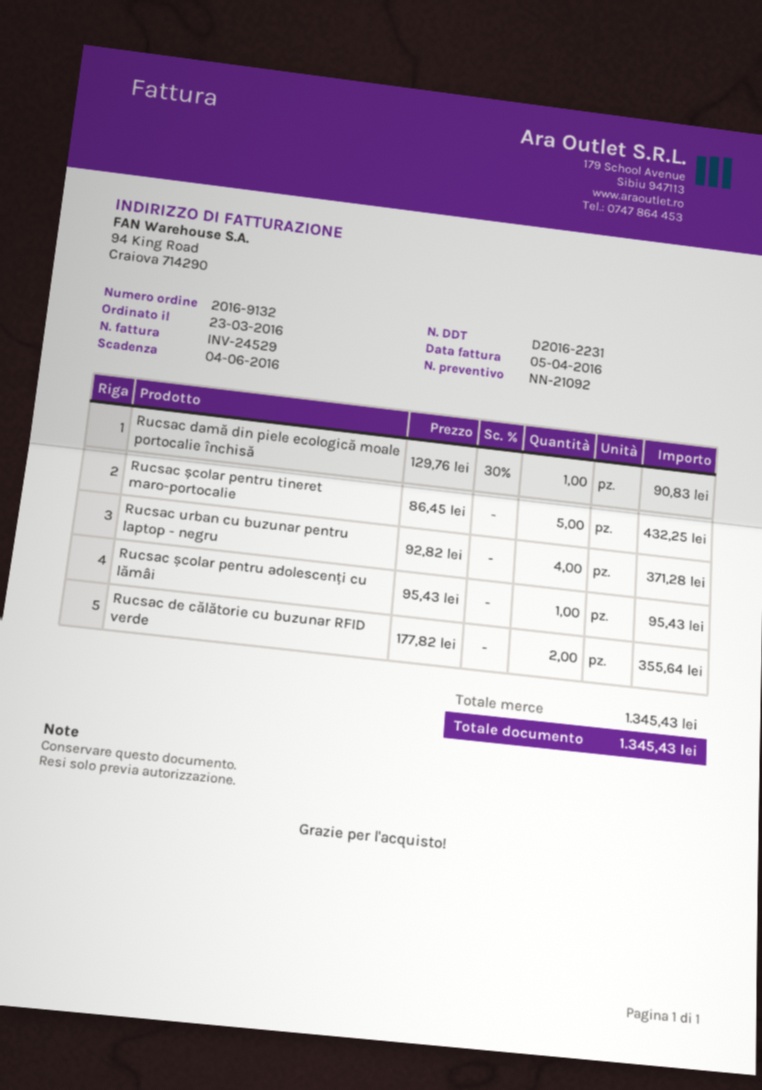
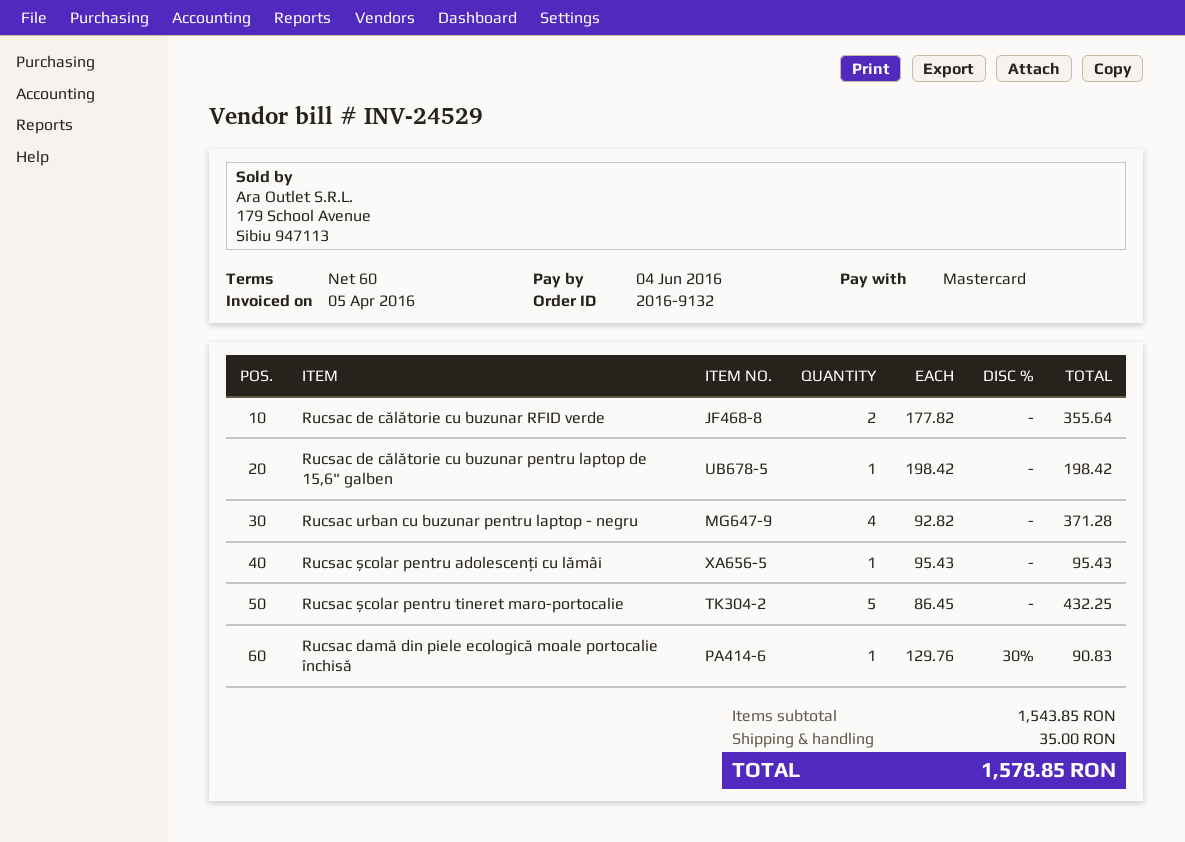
Rucsac de călătorie cu buzunar pentru laptop de 15,6" galben: none -> 1 x 198.42 = 198.42
subtotal: 1345.43 -> 1543.85
shipping: none -> 35.00
total: 1345.43 -> 1578.85

